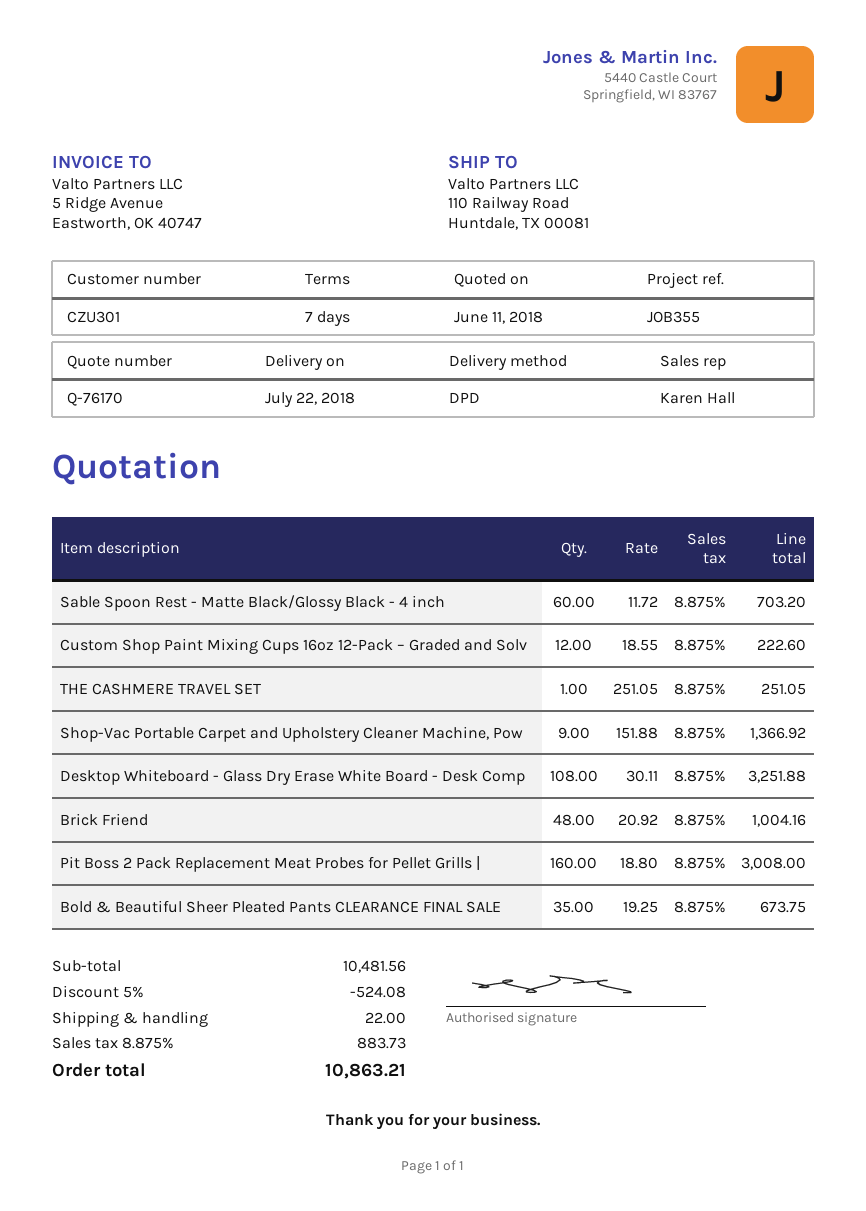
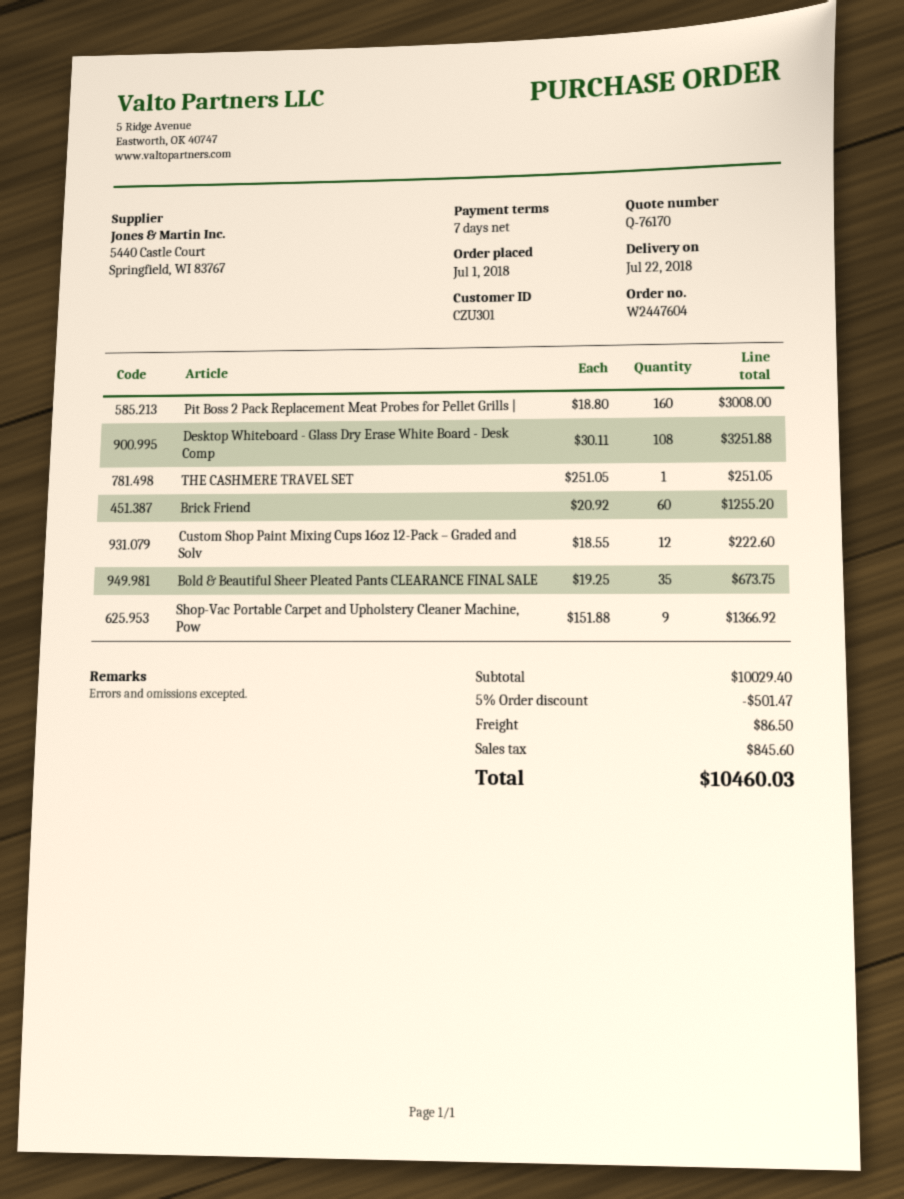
Sable Spoon Rest - Matte Black/Glossy Black - 4 inch: 60 x 11.72 = 703.20 -> none
Brick Friend: 48 x 20.92 = 1004.16 -> 60 x 20.92 = 1255.20
subtotal: 10481.56 -> 10029.40
discount: 5% = 524.08 -> 5% = 501.47
shipping: 22.00 -> 86.50
tax: 883.73 -> 845.60
total: 10863.21 -> 10460.03

